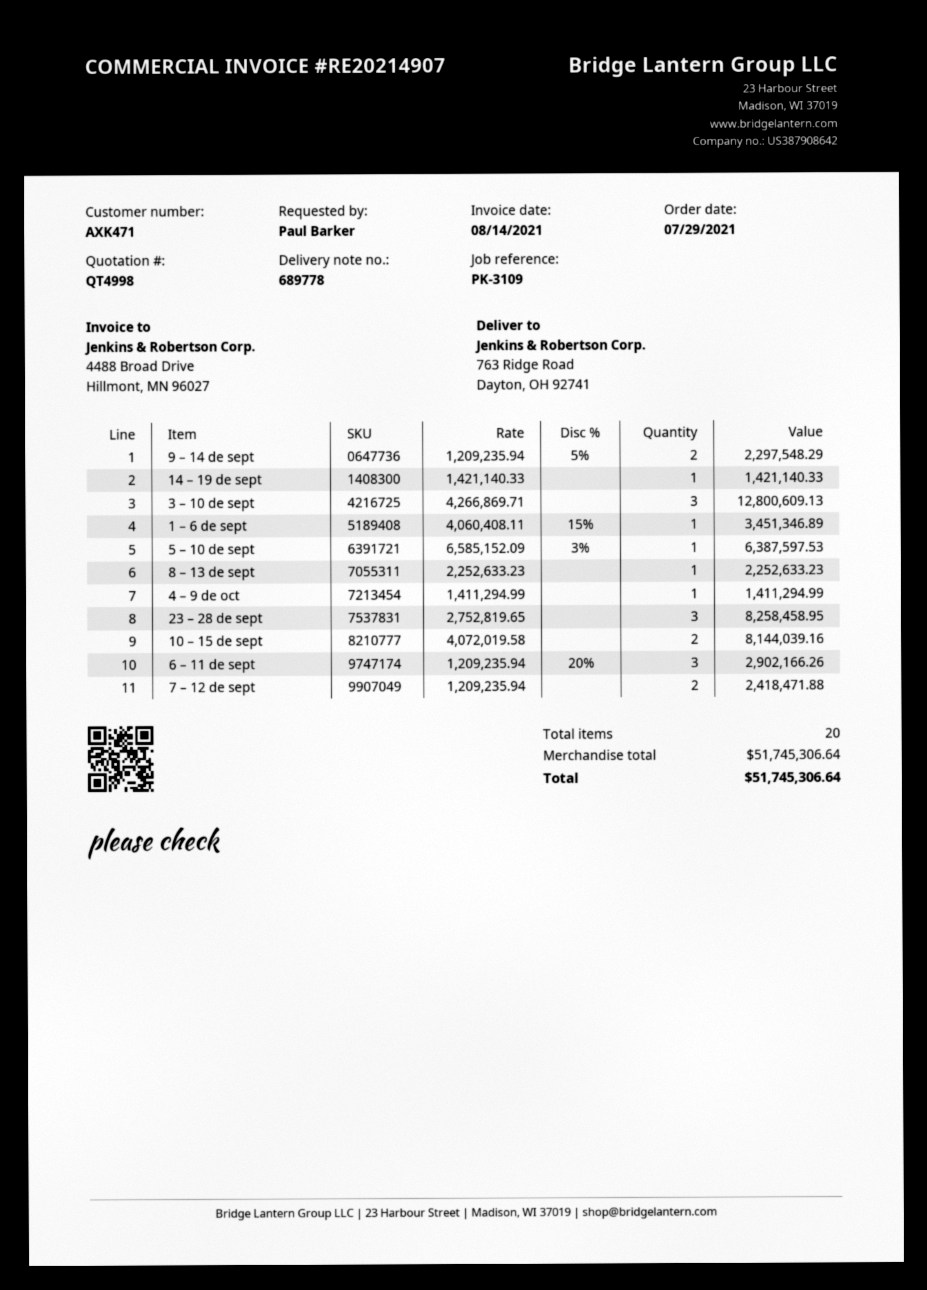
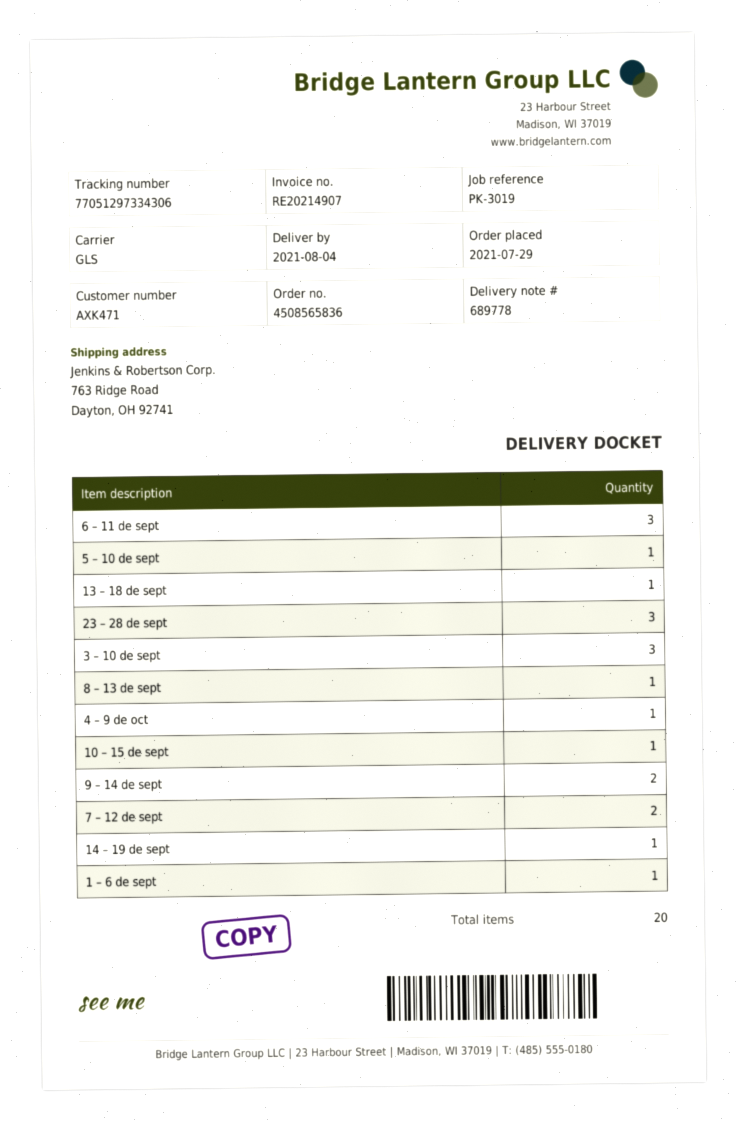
reference: PK-3109 -> PK-3019
10 – 15 de sept: 2 -> 1
13 – 18 de sept: none -> 1

